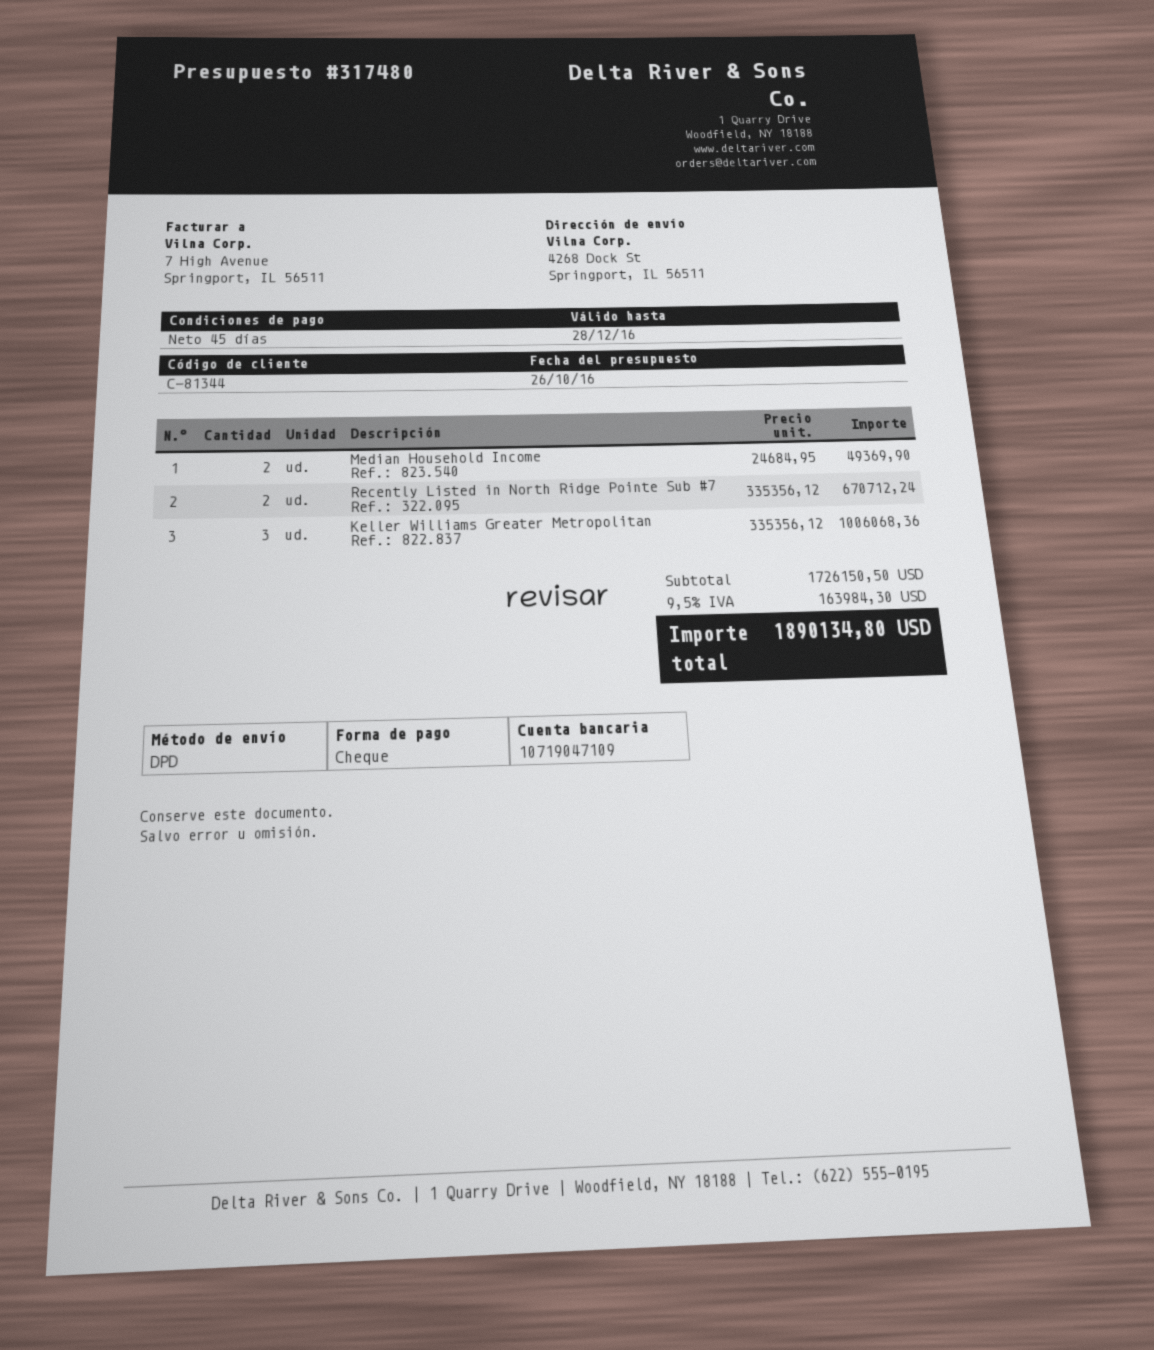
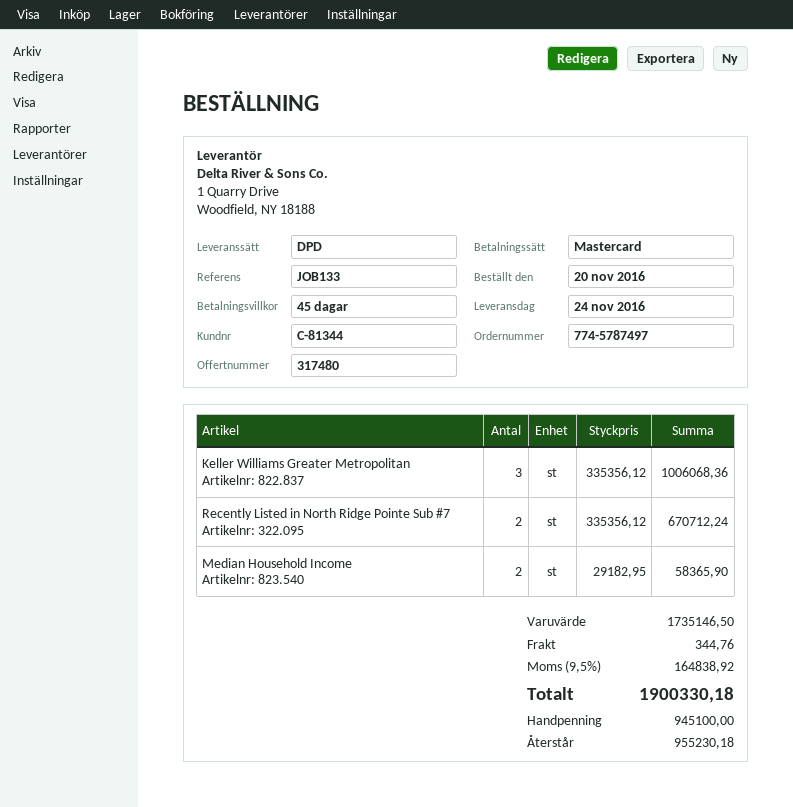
payment method: cheque -> Mastercard
Median Household Income: 2 x 24684.95 = 49369.90 -> 2 x 29182.95 = 58365.90
subtotal: 1726150.50 -> 1735146.50
shipping: none -> 344.76
tax: 9.5% = 163984.30 -> 9.5% = 164838.92
total: 1890134.80 -> 1900330.18

